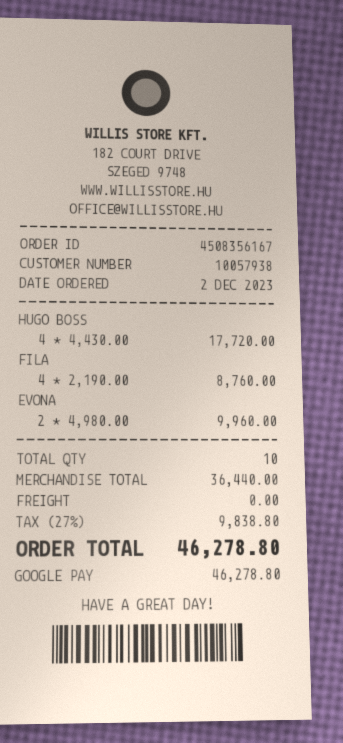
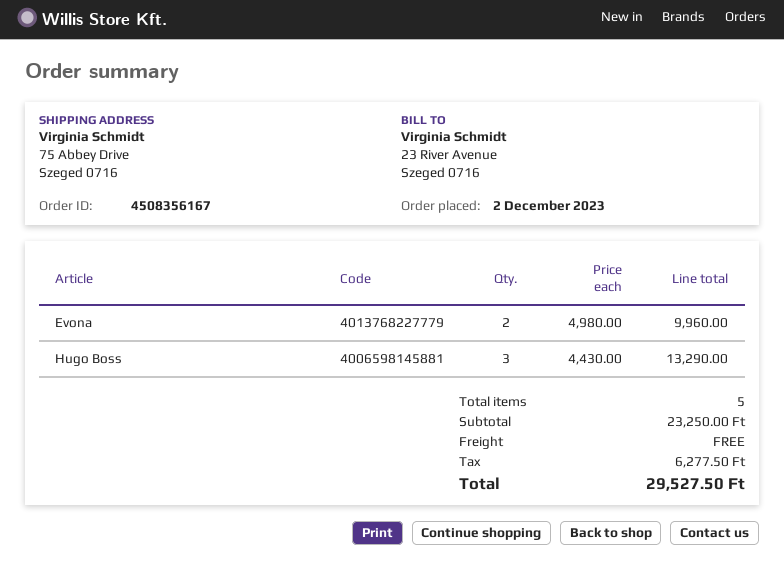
HUGO BOSS: 4 x 4430.00 = 17720.00 -> 3 x 4430.00 = 13290.00
FILA: 4 x 2190.00 = 8760.00 -> none
total quantity: 10 -> 5
subtotal: 36440.00 -> 23250.00
tax: 9838.80 -> 6277.50
total: 46278.80 -> 29527.50

